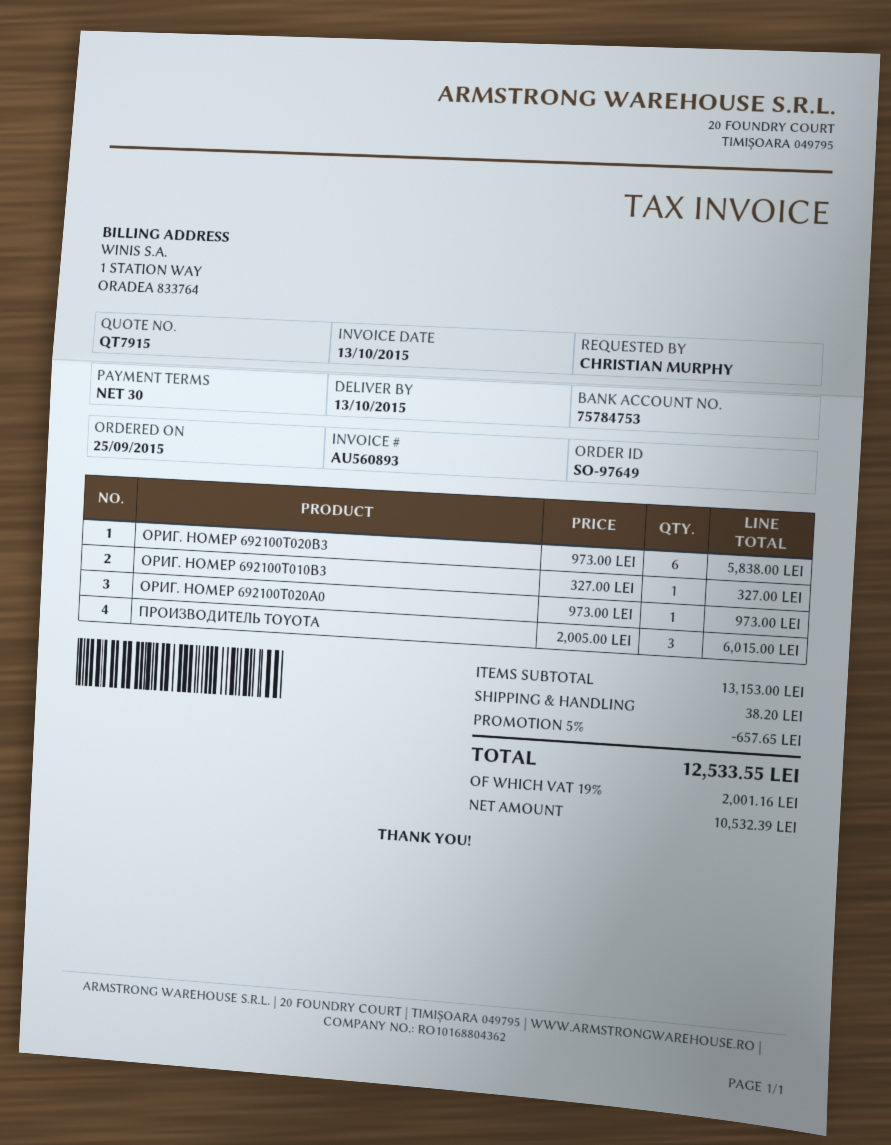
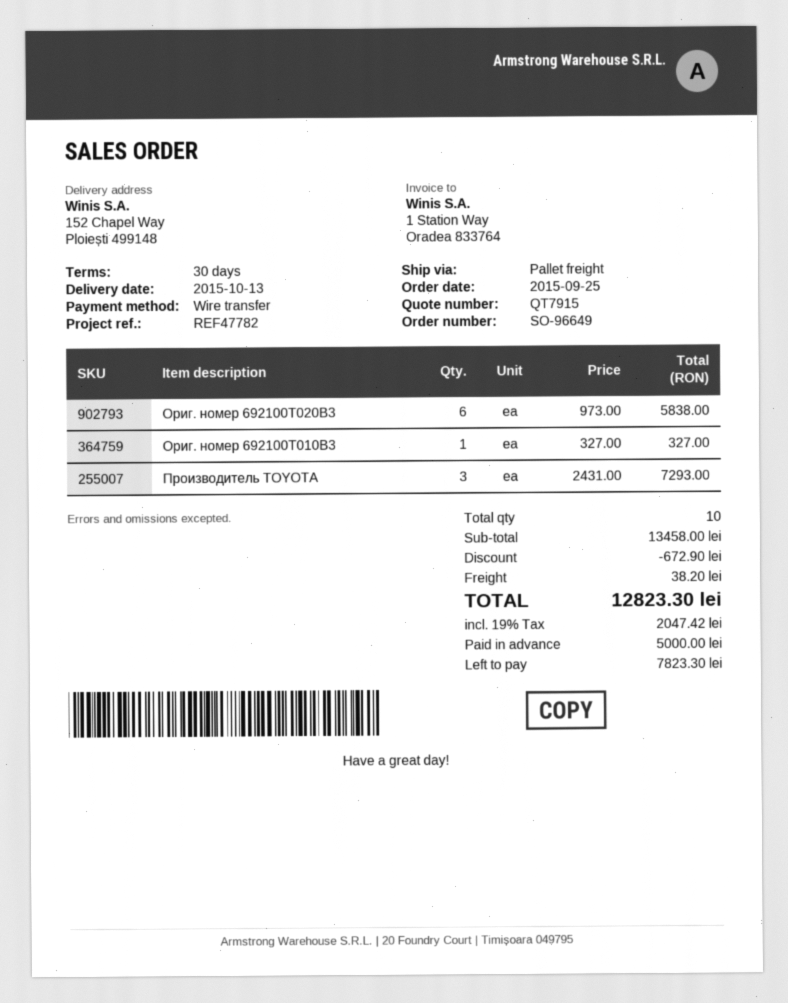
order number: SO-97649 -> SO-96649
ОРИГ. НОМЕР 692100T020A0: 1 x 973.00 = 973.00 -> none
ПРОИЗВОДИТЕЛЬ TOYOTA: 3 x 2005.00 = 6015.00 -> 3 x 2431.00 = 7293.00
subtotal: 13153.00 -> 13458.00
discount: 657.65 -> 672.90
tax: 19% = 2001.16 -> 19% = 2047.42
total: 12533.55 -> 12823.30

